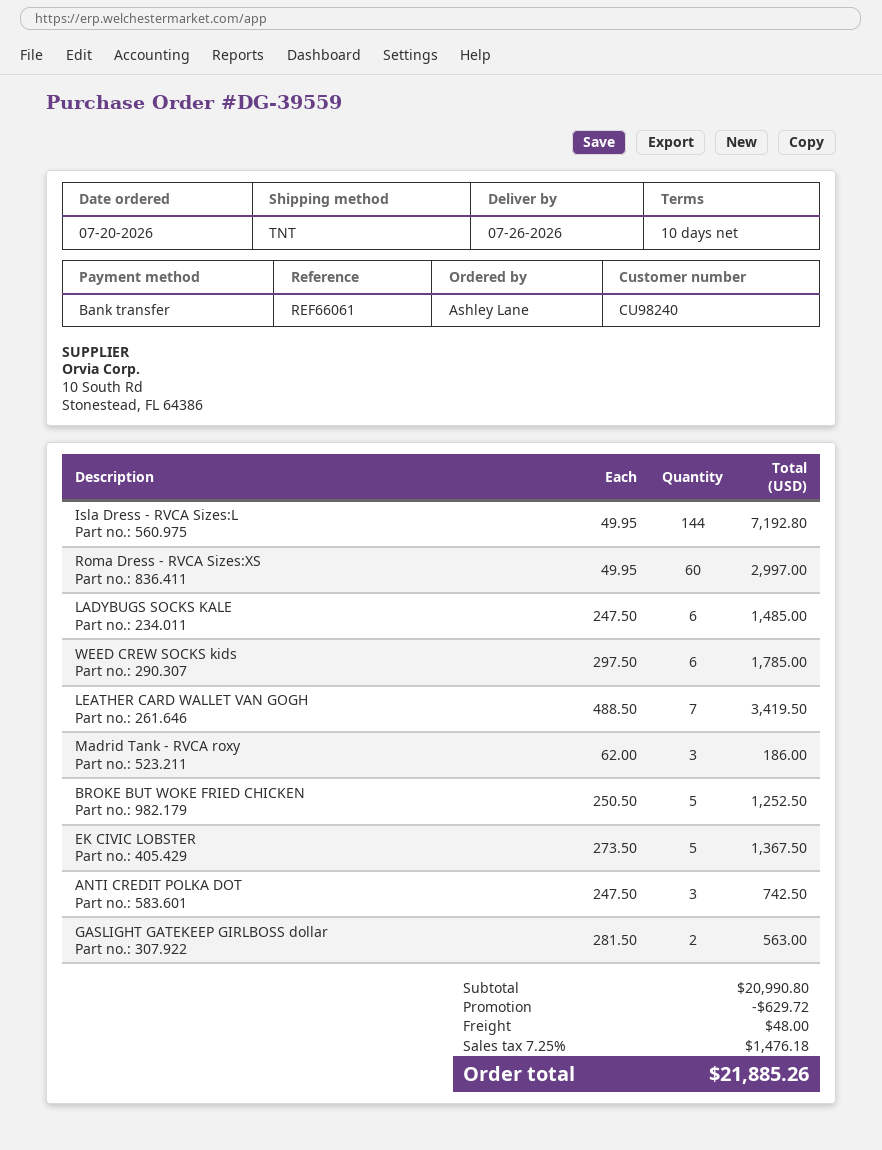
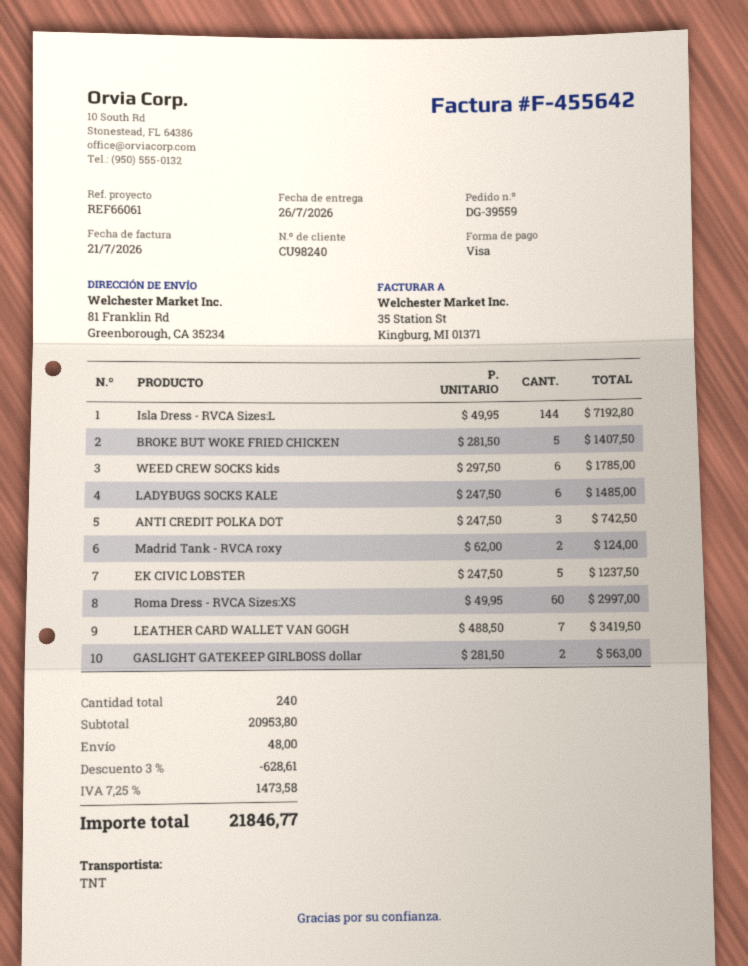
payment method: bank transfer -> Visa
Madrid Tank - RVCA roxy: 3 x 62.00 = 186.00 -> 2 x 62.00 = 124.00
BROKE BUT WOKE FRIED CHICKEN: 5 x 250.50 = 1252.50 -> 5 x 281.50 = 1407.50
EK CIVIC LOBSTER: 5 x 273.50 = 1367.50 -> 5 x 247.50 = 1237.50
subtotal: 20990.80 -> 20953.80
discount: 629.72 -> 628.61
tax: 7.25% = 1476.18 -> 7.25% = 1473.58
total: 21885.26 -> 21846.77

